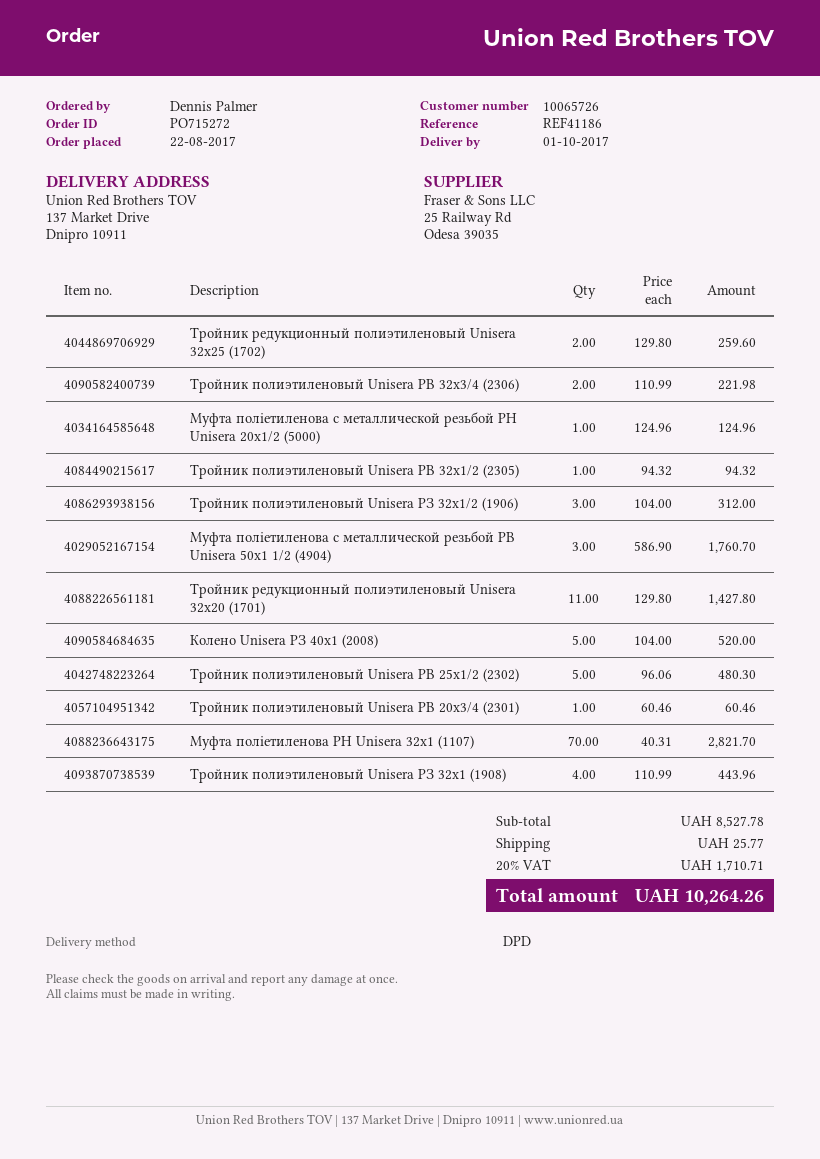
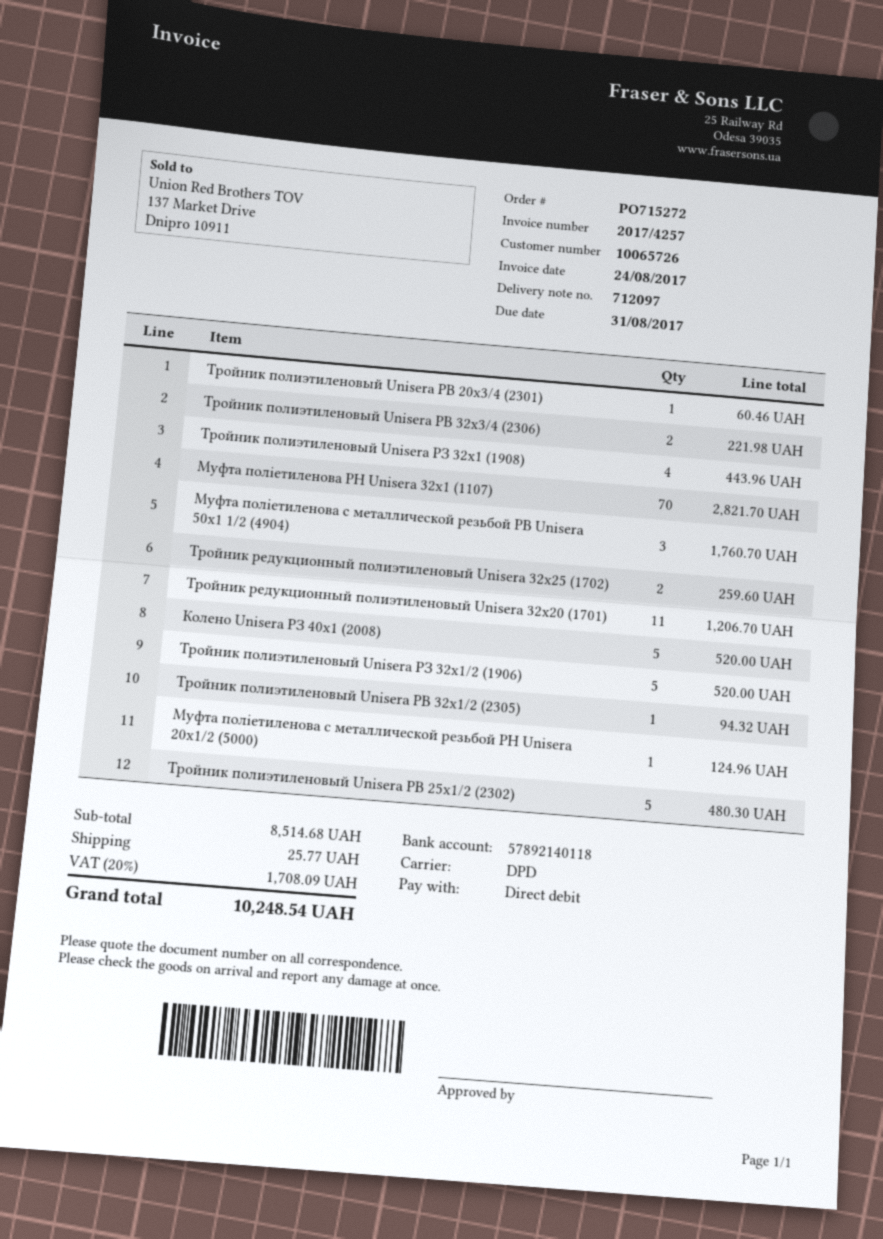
Тройник полиэтиленовый Unisera РЗ 32x1/2 (1906): 3 for 312.00 -> 5 for 520.00
Тройник редукционный полиэтиленовый Unisera 32х20 (1701): 11 for 1427.80 -> 11 for 1206.70
subtotal: 8527.78 -> 8514.68
tax: 20% = 1710.71 -> 20% = 1708.09
total: 10264.26 -> 10248.54

